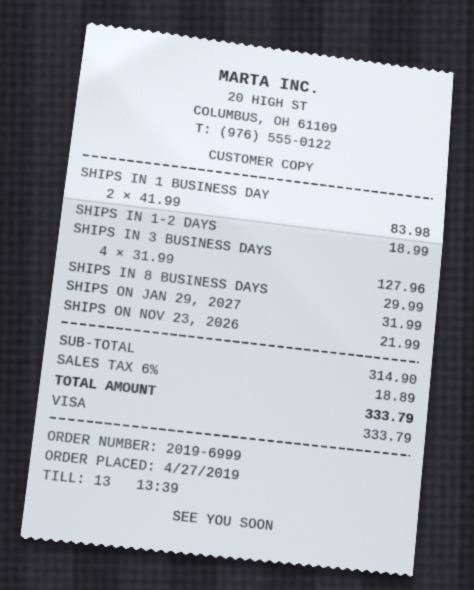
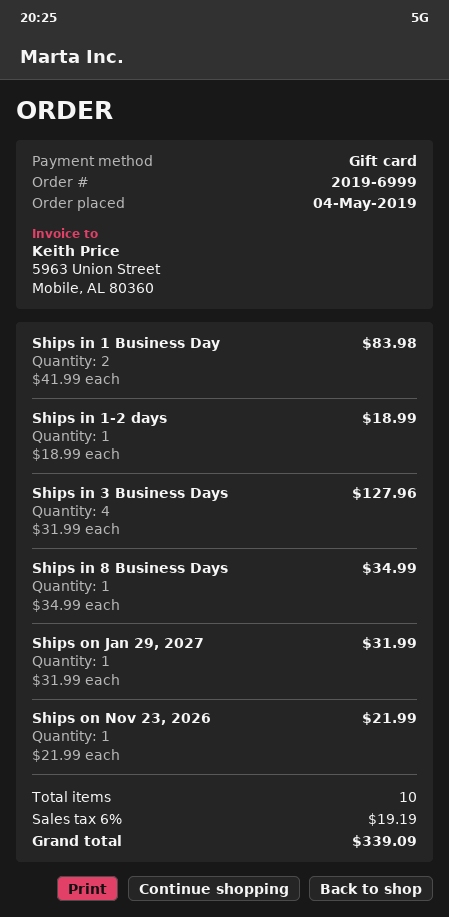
order date: 2019-04-27 -> 2019-05-04
payment method: Visa -> gift card
SHIPS IN 8 BUSINESS DAYS: 1 x 29.99 = 29.99 -> 1 x 34.99 = 34.99
tax: 6% = 18.89 -> 6% = 19.19
total: 333.79 -> 339.09

